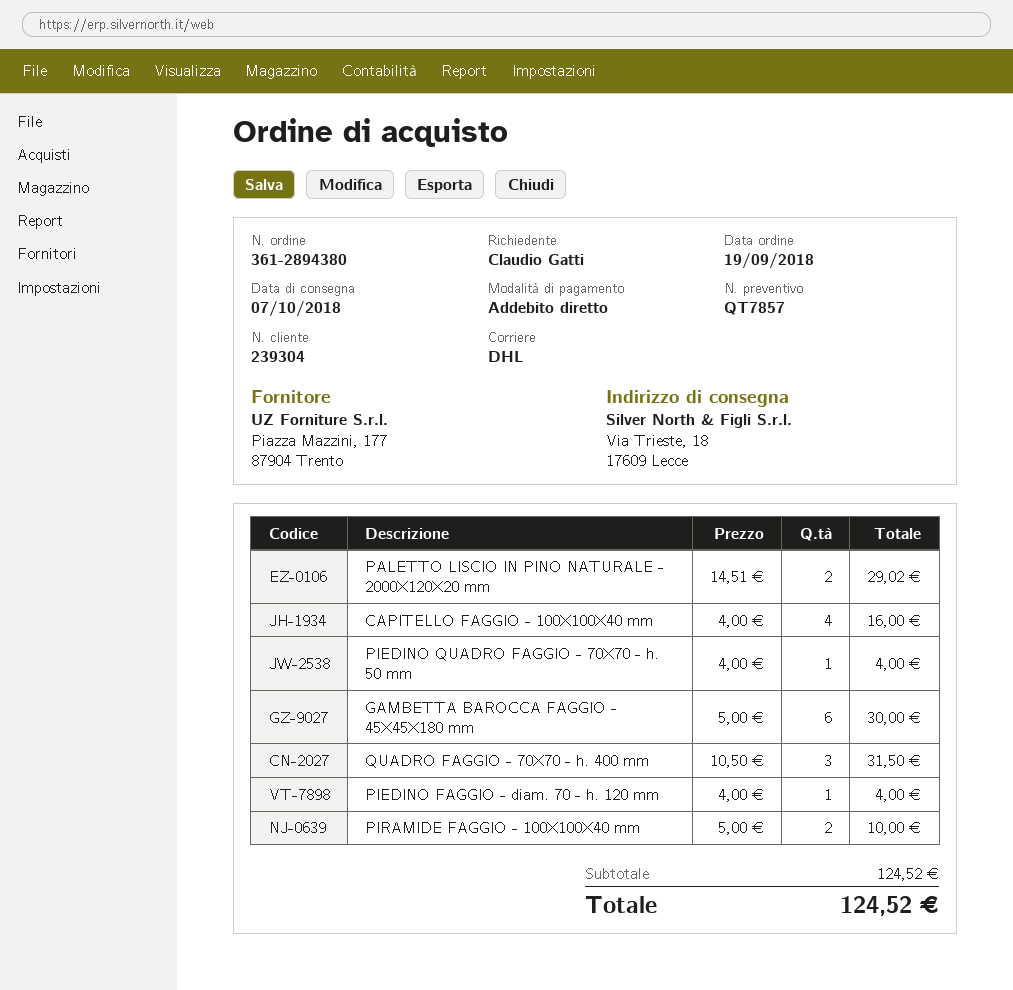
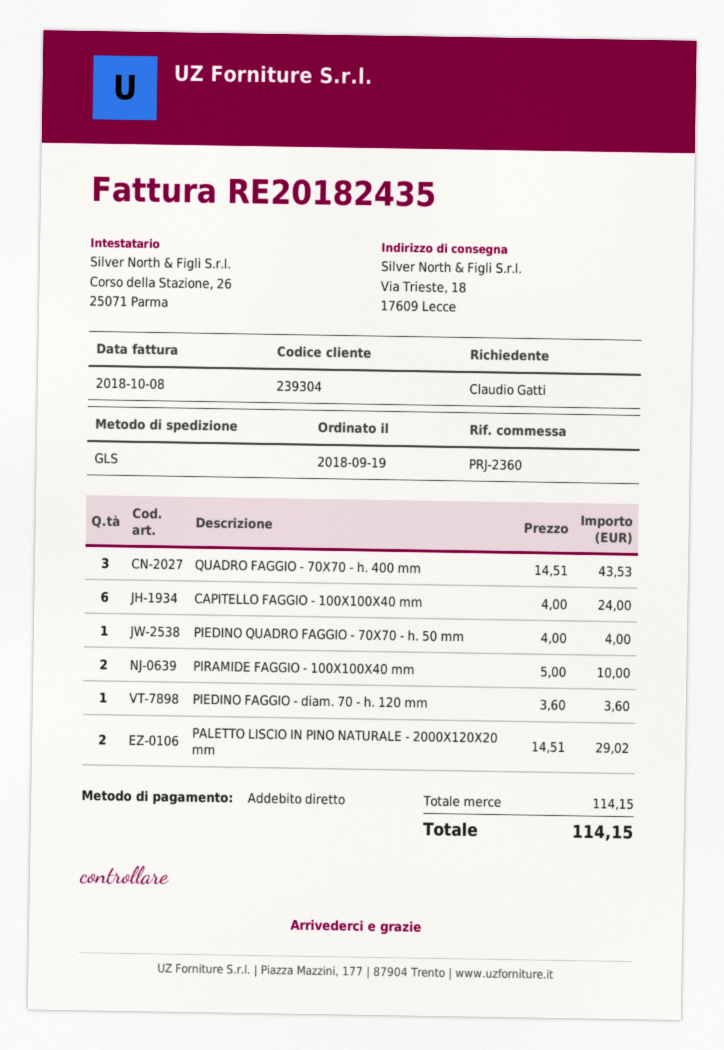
shipping method: DHL -> GLS
CAPITELLO FAGGIO - 100X100X40 mm: 4 x 4.00 = 16.00 -> 6 x 4.00 = 24.00
GAMBETTA BAROCCA FAGGIO - 45X45X180 mm: 6 x 5.00 = 30.00 -> none
QUADRO FAGGIO - 70X70 - h. 400 mm: 3 x 10.50 = 31.50 -> 3 x 14.51 = 43.53
PIEDINO FAGGIO - diam. 70 - h. 120 mm: 1 x 4.00 = 4.00 -> 1 x 3.60 = 3.60
subtotal: 124.52 -> 114.15
total: 124.52 -> 114.15

